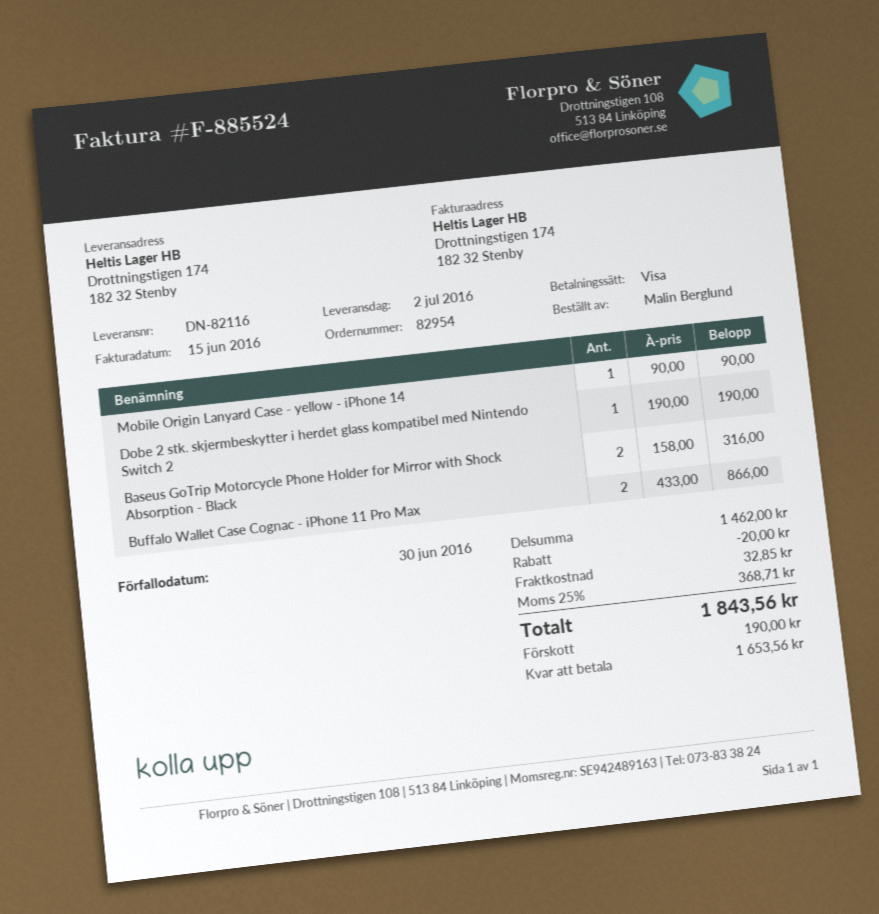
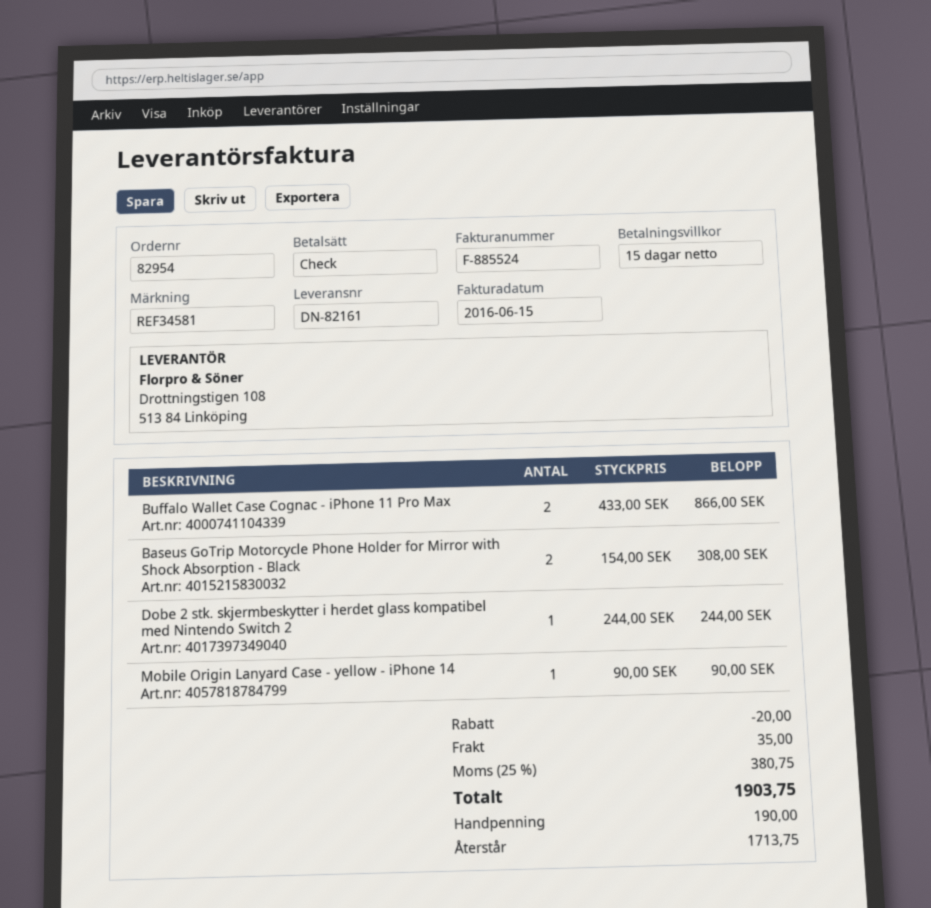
delivery note number: DN-82116 -> DN-82161
payment method: Visa -> cheque
Dobe 2 stk. skjermbeskytter i herdet glass kompatibel med Nintendo Switch 2: 1 x 190.00 = 190.00 -> 1 x 244.00 = 244.00
Baseus GoTrip Motorcycle Phone Holder for Mirror with Shock Absorption - Black: 2 x 158.00 = 316.00 -> 2 x 154.00 = 308.00
shipping: 32.85 -> 35.00
tax: 25% = 368.71 -> 25% = 380.75
total: 1843.56 -> 1903.75
balance: 1653.56 -> 1713.75

